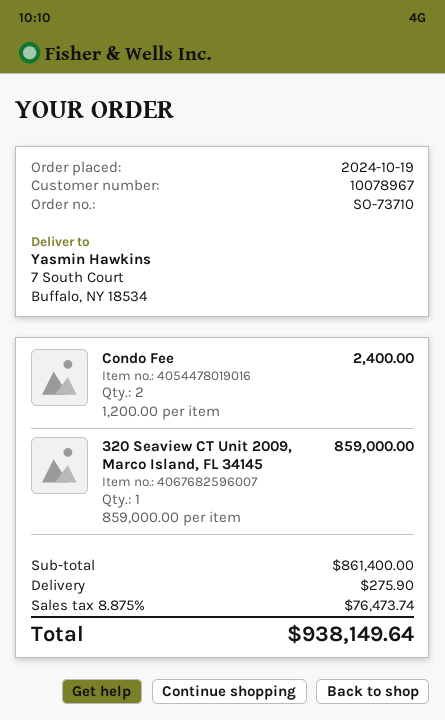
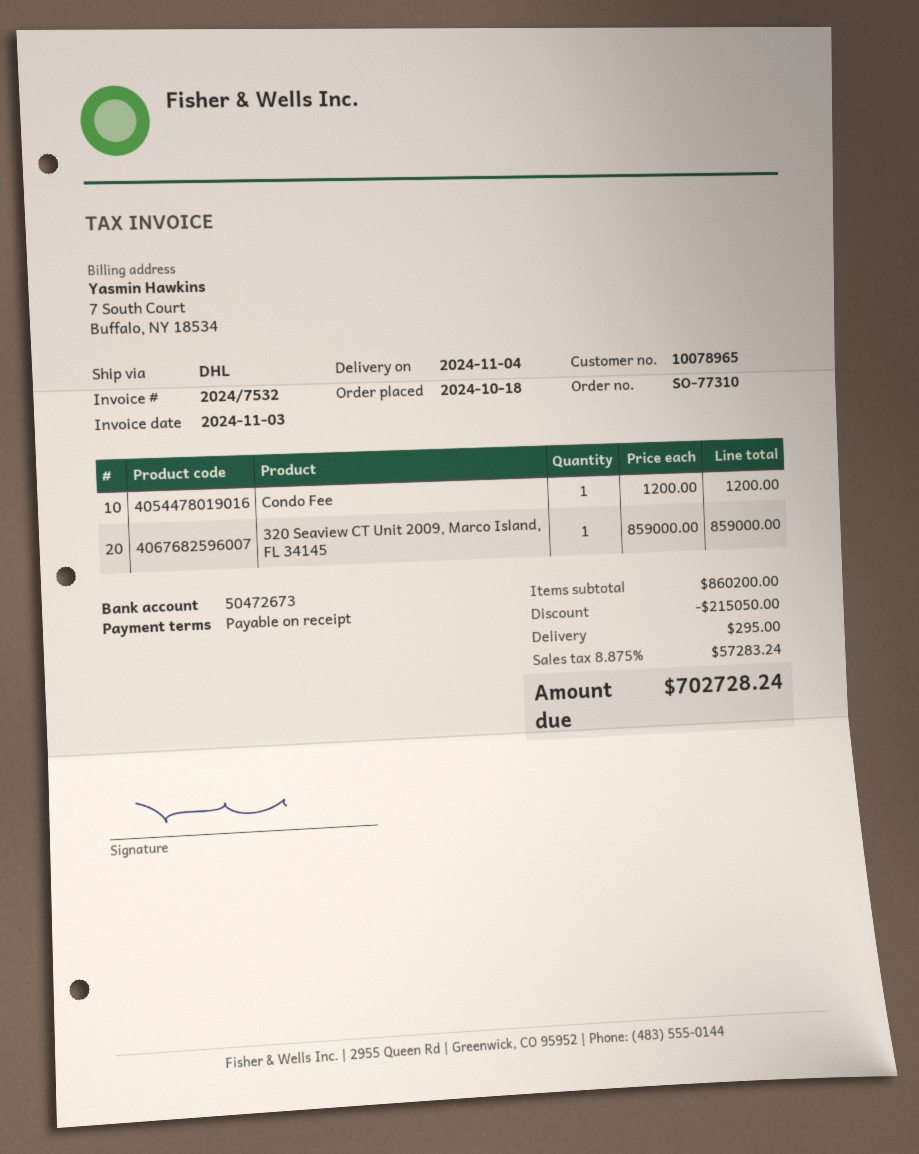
order number: SO-73710 -> SO-77310
order date: 2024-10-19 -> 2024-10-18
customer number: 10078967 -> 10078965
Condo Fee: 2 x 1200.00 = 2400.00 -> 1 x 1200.00 = 1200.00
subtotal: 861400.00 -> 860200.00
discount: none -> 215050.00
shipping: 275.90 -> 295.00
tax: 8.875% = 76473.74 -> 8.875% = 57283.24
total: 938149.64 -> 702728.24

